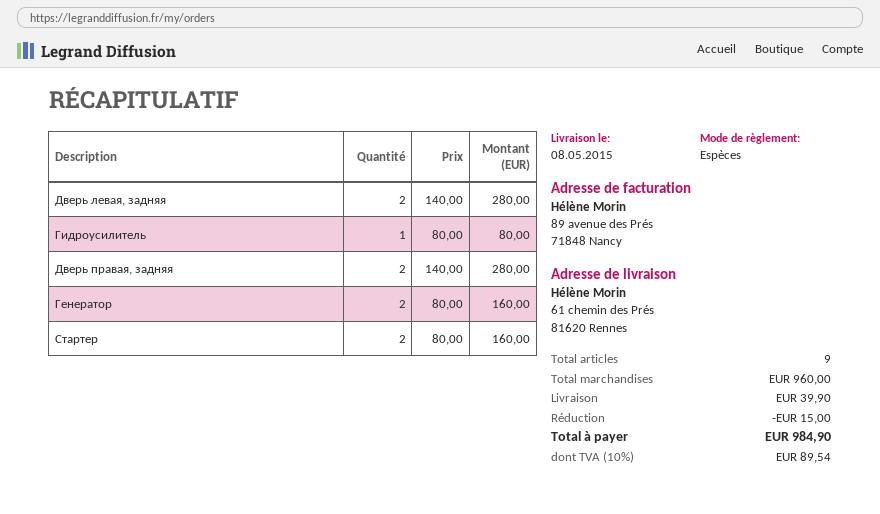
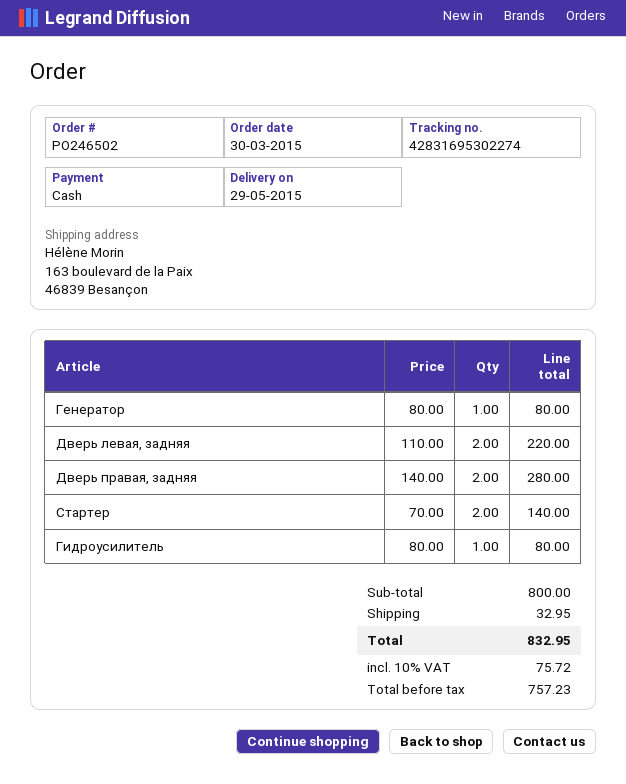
delivery date: 2015-05-08 -> 2015-05-29
ship to: 61 chemin des Prés, 81620 Rennes -> 163 boulevard de la Paix, 46839 Besançon
Дверь левая, задняя: 2 x 140.00 = 280.00 -> 2 x 110.00 = 220.00
Генератор: 2 x 80.00 = 160.00 -> 1 x 80.00 = 80.00
Стартер: 2 x 80.00 = 160.00 -> 2 x 70.00 = 140.00
subtotal: 960.00 -> 800.00
discount: 15.00 -> none
shipping: 39.90 -> 32.95
tax: 10% = 89.54 -> 10% = 75.72
total: 984.90 -> 832.95

